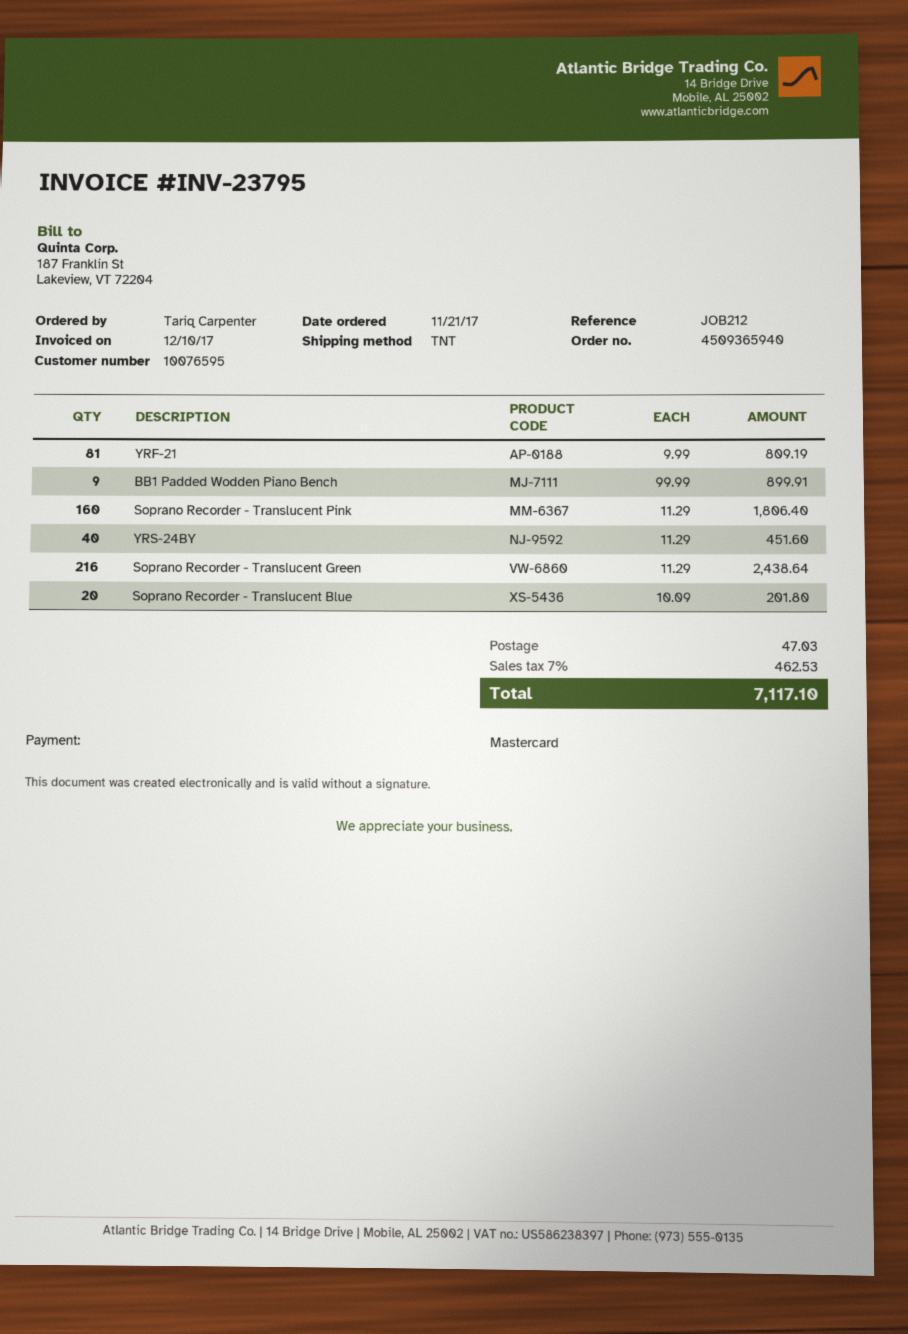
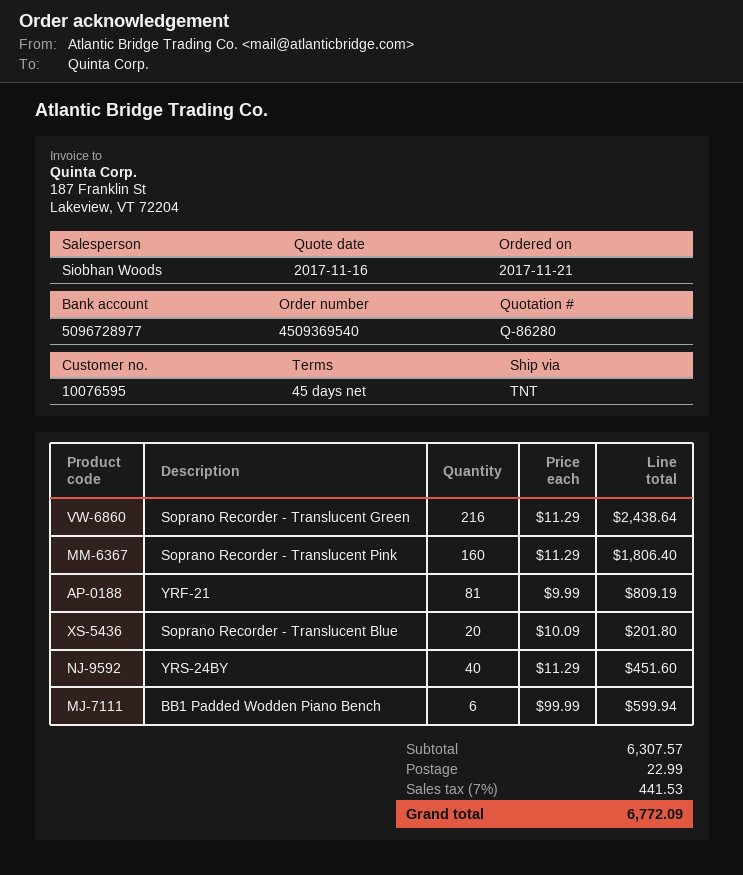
order number: 4509365940 -> 4509369540
BB1 Padded Wodden Piano Bench: 9 x 99.99 = 899.91 -> 6 x 99.99 = 599.94
shipping: 47.03 -> 22.99
tax: 7% = 462.53 -> 7% = 441.53
total: 7117.10 -> 6772.09

